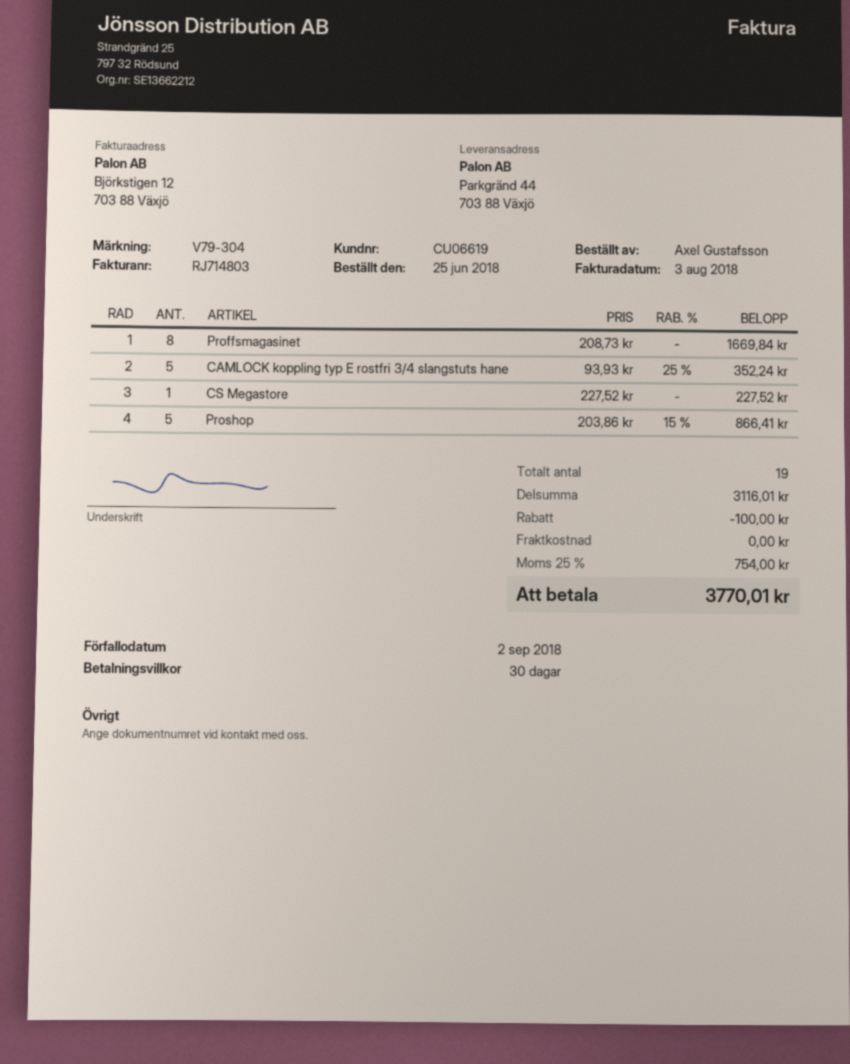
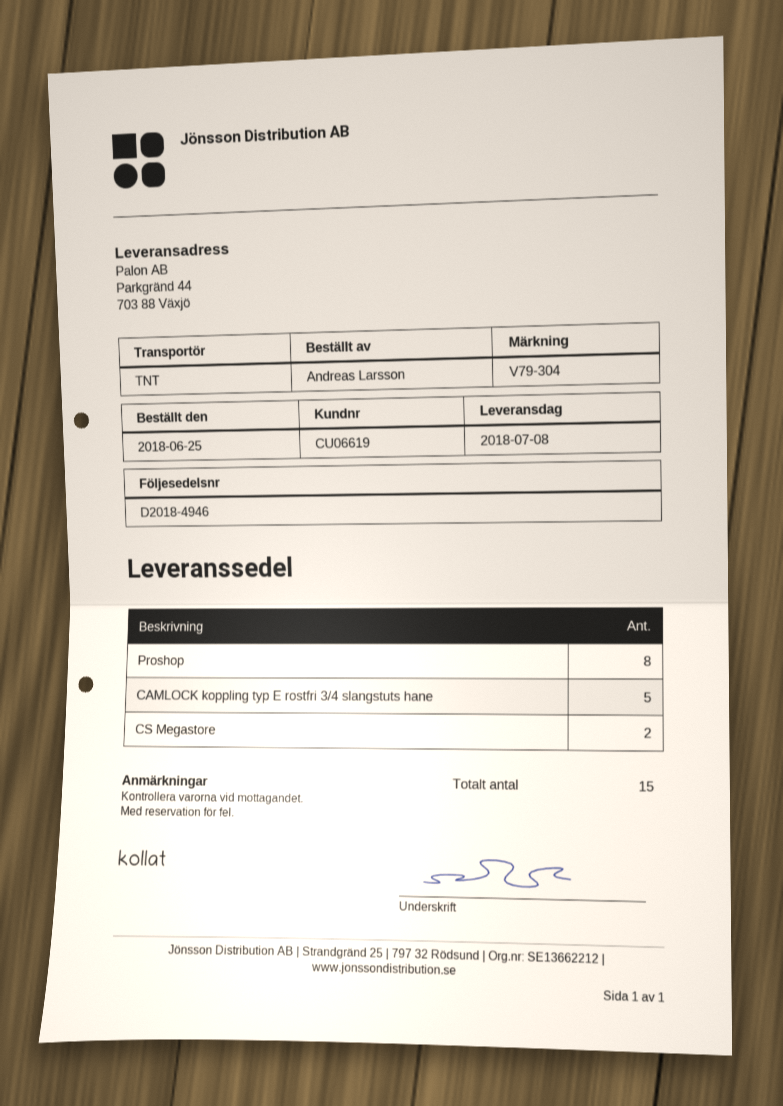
ordered by: Axel Gustafsson -> Andreas Larsson
Proffsmagasinet: 8 -> none
CS Megastore: 1 -> 2
Proshop: 5 -> 8
total quantity: 19 -> 15

